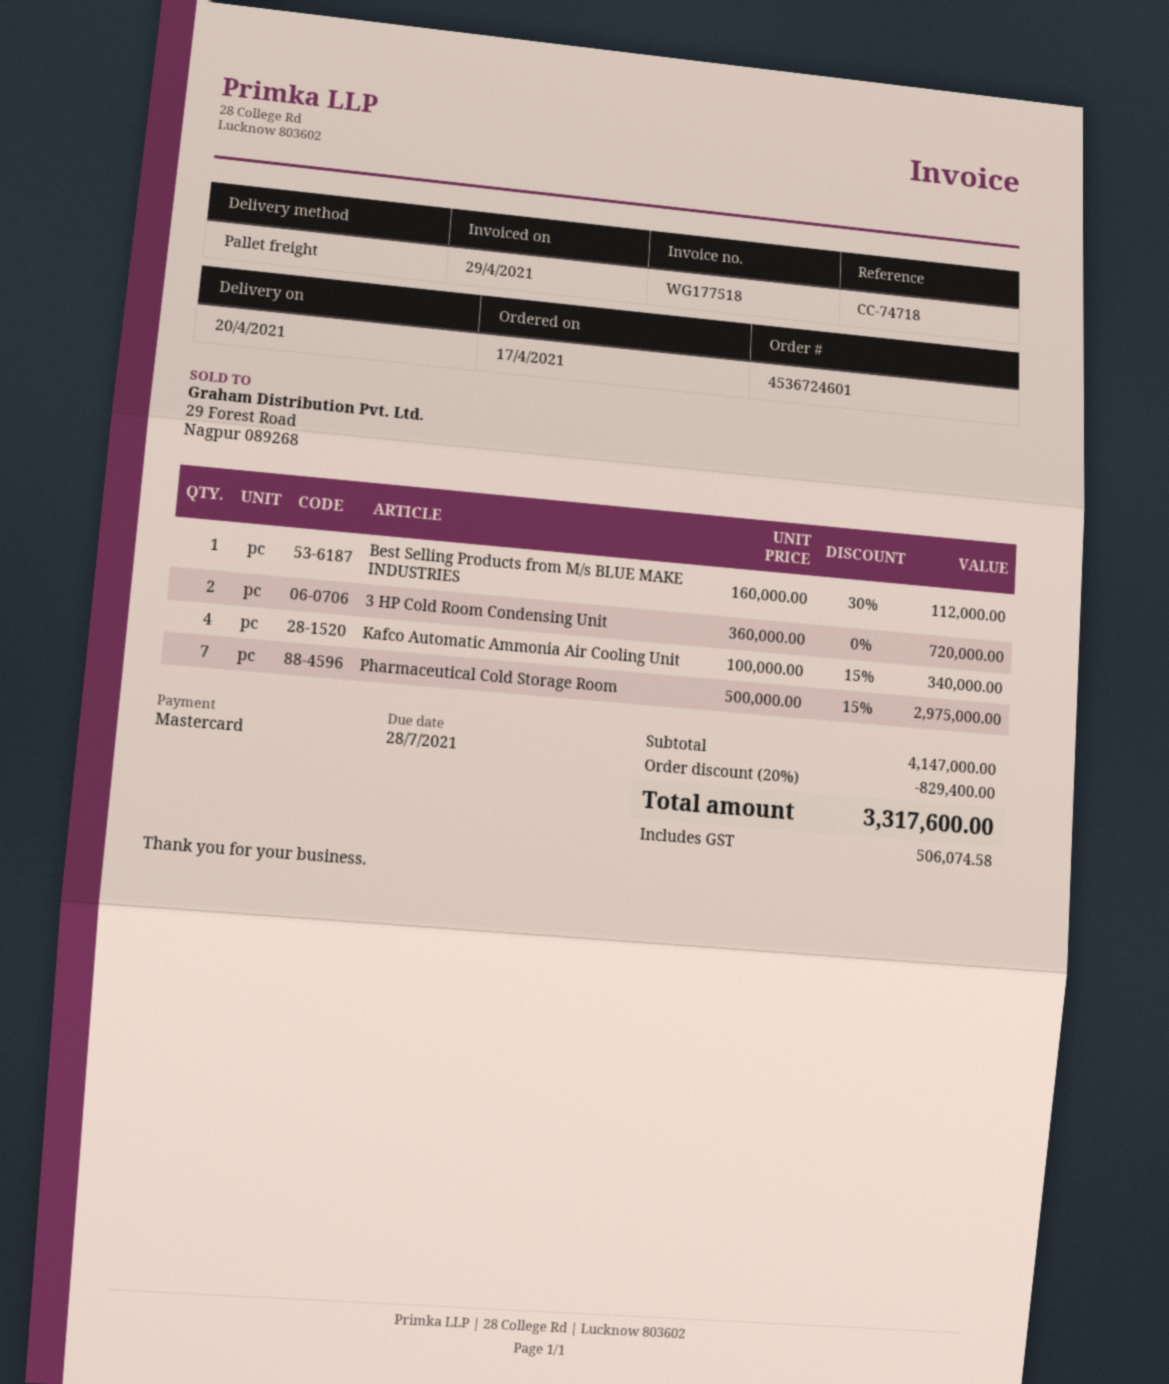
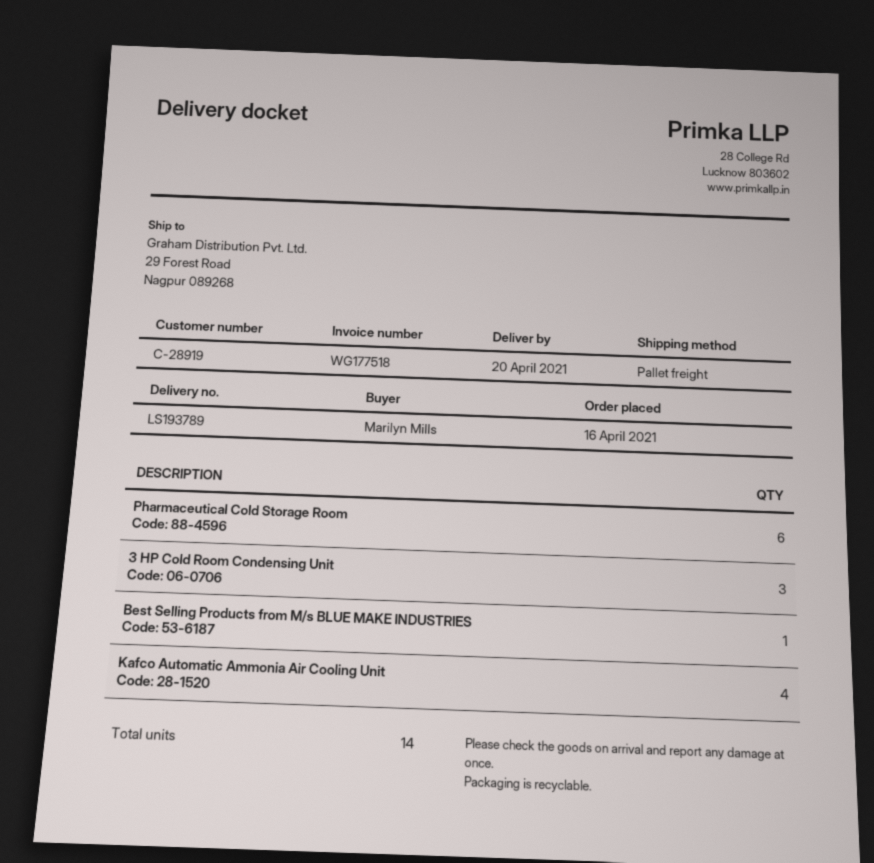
order date: 2021-04-17 -> 2021-04-16
3 HP Cold Room Condensing Unit: 2 -> 3
Pharmaceutical Cold Storage Room: 7 -> 6

